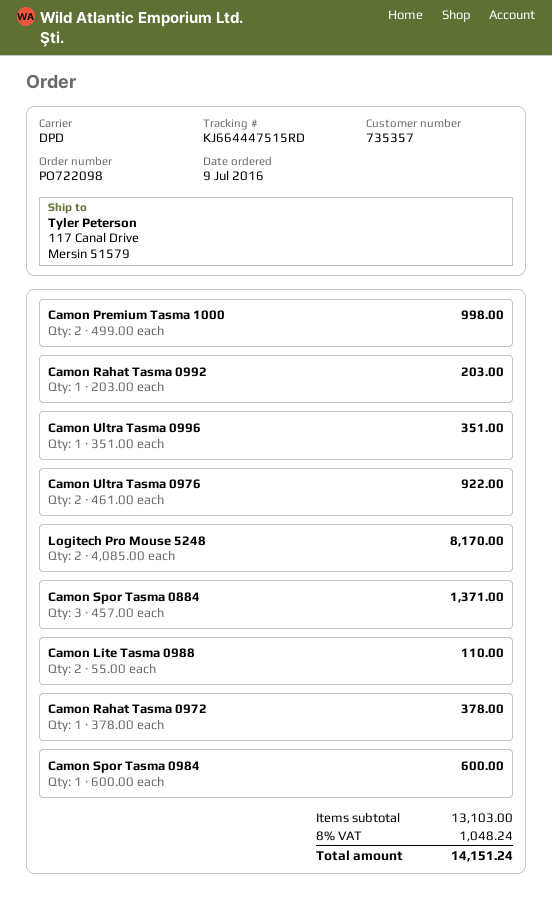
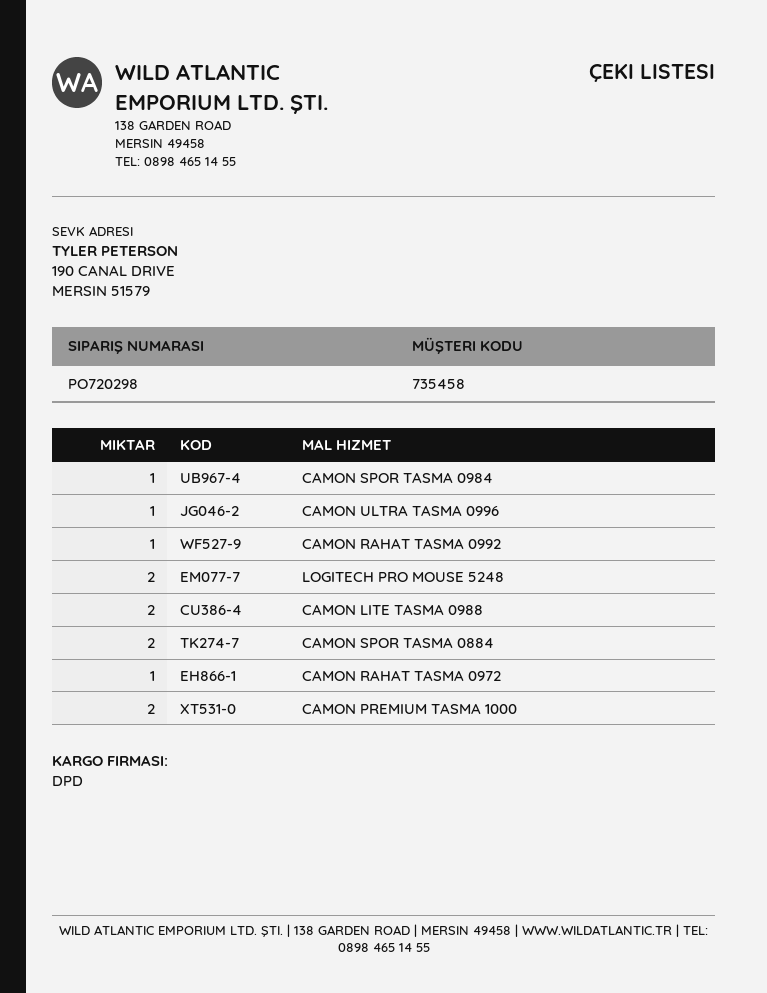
order number: PO722098 -> PO720298
customer number: 735357 -> 735458
ship to: 117 Canal Drive, Mersin 51579 -> 190 CANAL DRIVE, MERSIN 51579
Camon Ultra Tasma 0976: 2 -> none
Camon Spor Tasma 0884: 3 -> 2

